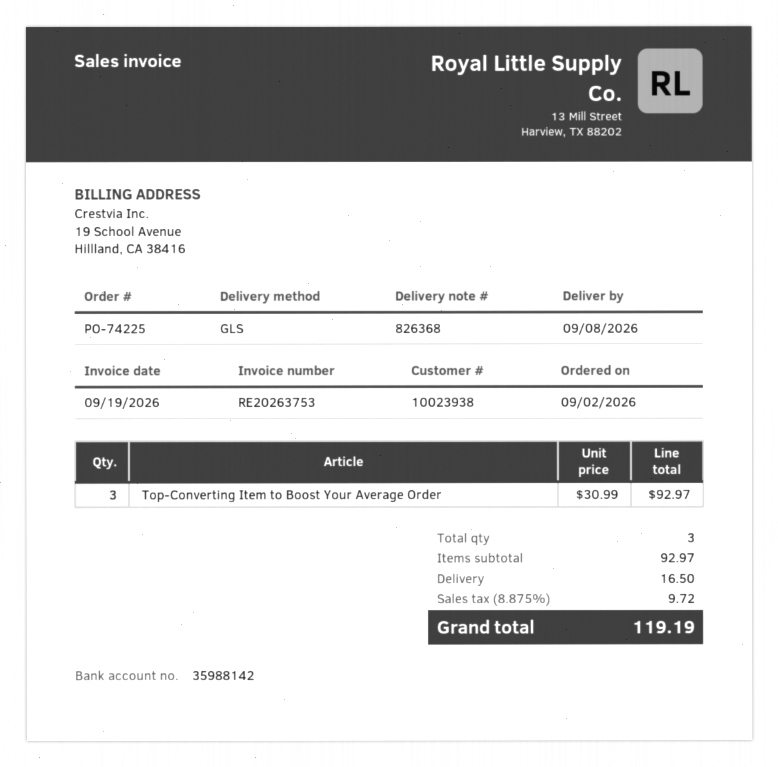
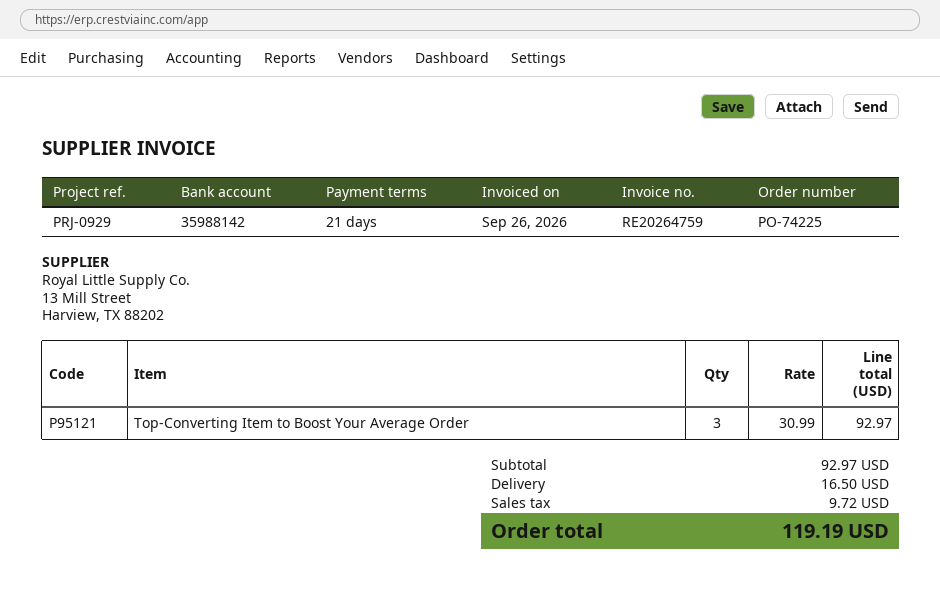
invoice number: RE20263753 -> RE20264759
invoice date: 2026-09-19 -> 2026-09-26

